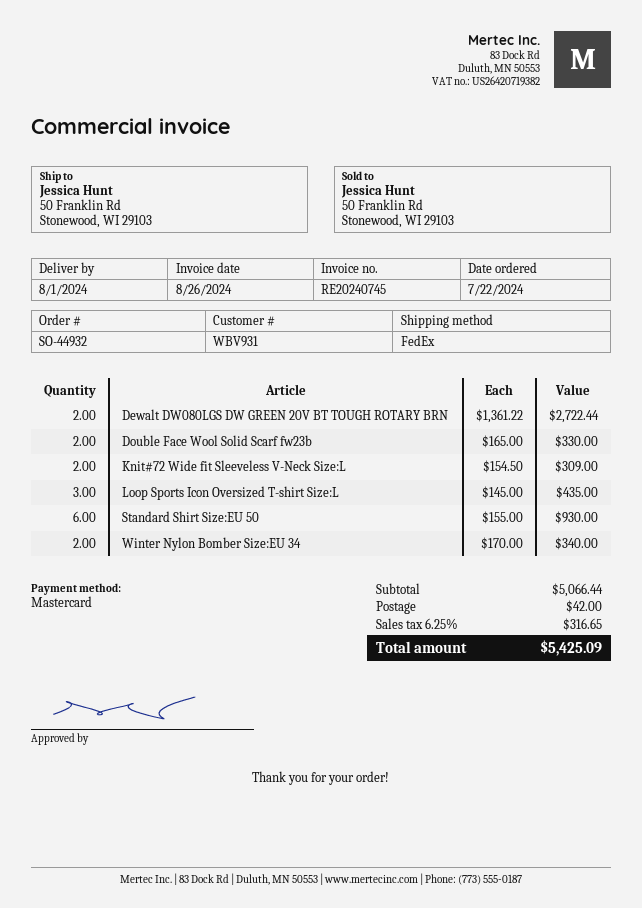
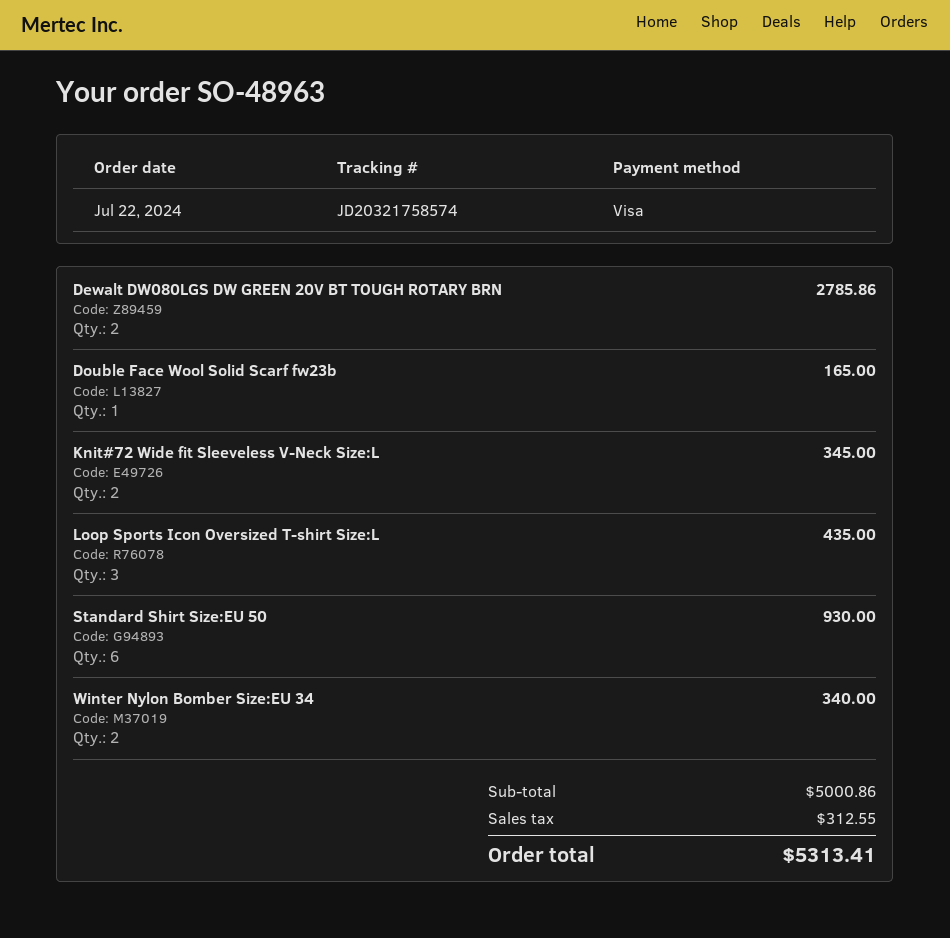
order number: SO-44932 -> SO-48963
payment method: Mastercard -> Visa
Dewalt DW080LGS DW GREEN 20V BT TOUGH ROTARY BRN: 2 for 2722.44 -> 2 for 2785.86
Double Face Wool Solid Scarf fw23b: 2 for 330.00 -> 1 for 165.00
Knit#72 Wide fit Sleeveless V-Neck Size:L: 2 for 309.00 -> 2 for 345.00
subtotal: 5066.44 -> 5000.86
shipping: 42.00 -> none
tax: 316.65 -> 312.55
total: 5425.09 -> 5313.41

